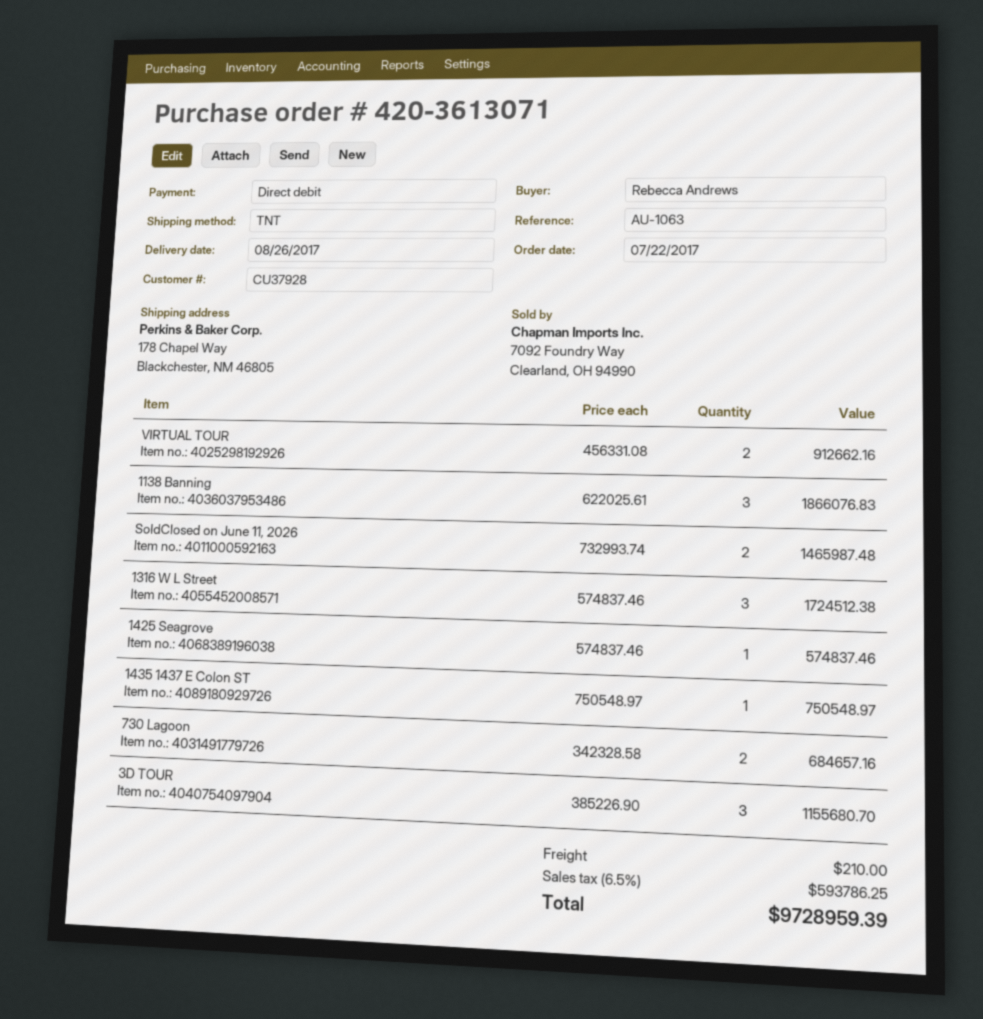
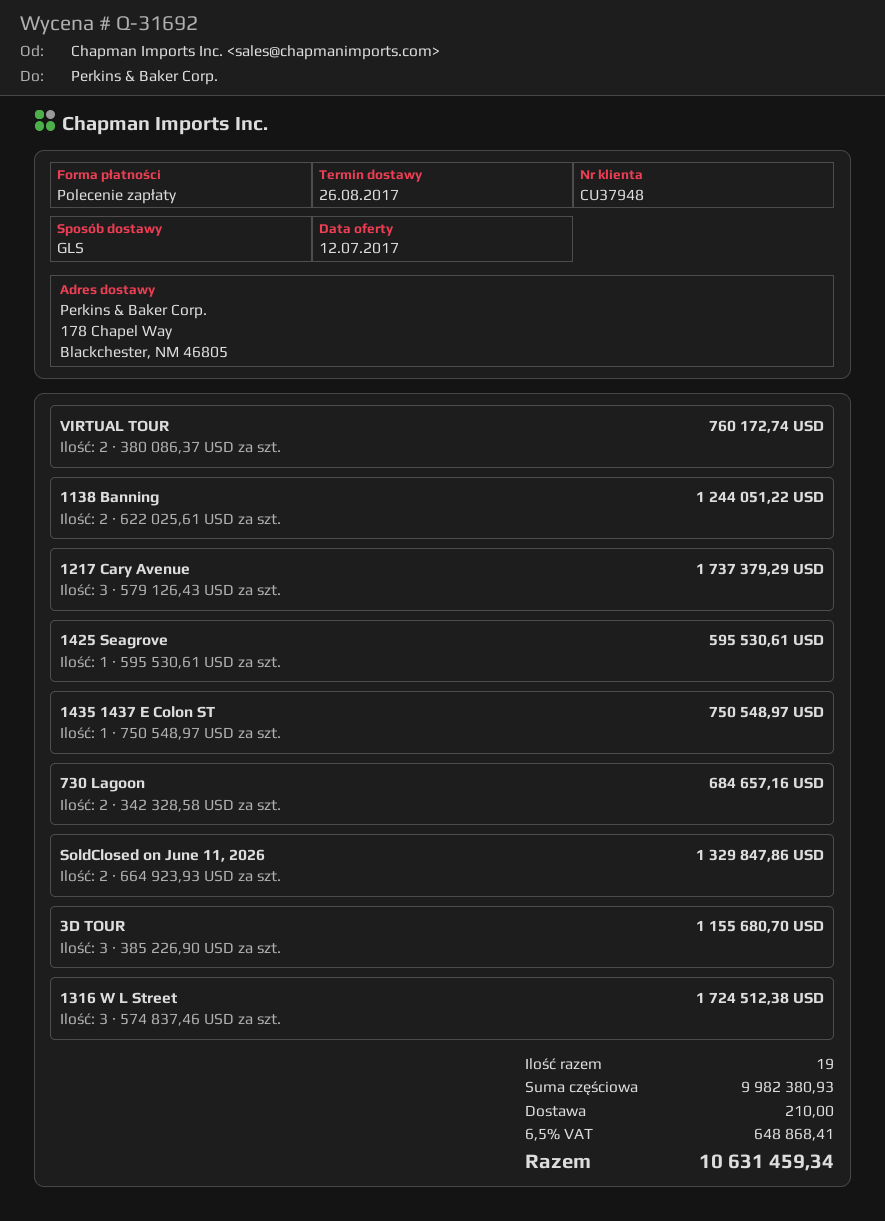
customer number: CU37928 -> CU37948
shipping method: TNT -> GLS
VIRTUAL TOUR: 2 x 456331.08 = 912662.16 -> 2 x 380086.37 = 760172.74
1138 Banning: 3 x 622025.61 = 1866076.83 -> 2 x 622025.61 = 1244051.22
SoldClosed on June 11, 2026: 2 x 732993.74 = 1465987.48 -> 2 x 664923.93 = 1329847.86
1425 Seagrove: 1 x 574837.46 = 574837.46 -> 1 x 595530.61 = 595530.61
1217 Cary Avenue: none -> 3 x 579126.43 = 1737379.29
tax: 6.5% = 593786.25 -> 6.5% = 648868.41
total: 9728959.39 -> 10631459.34

